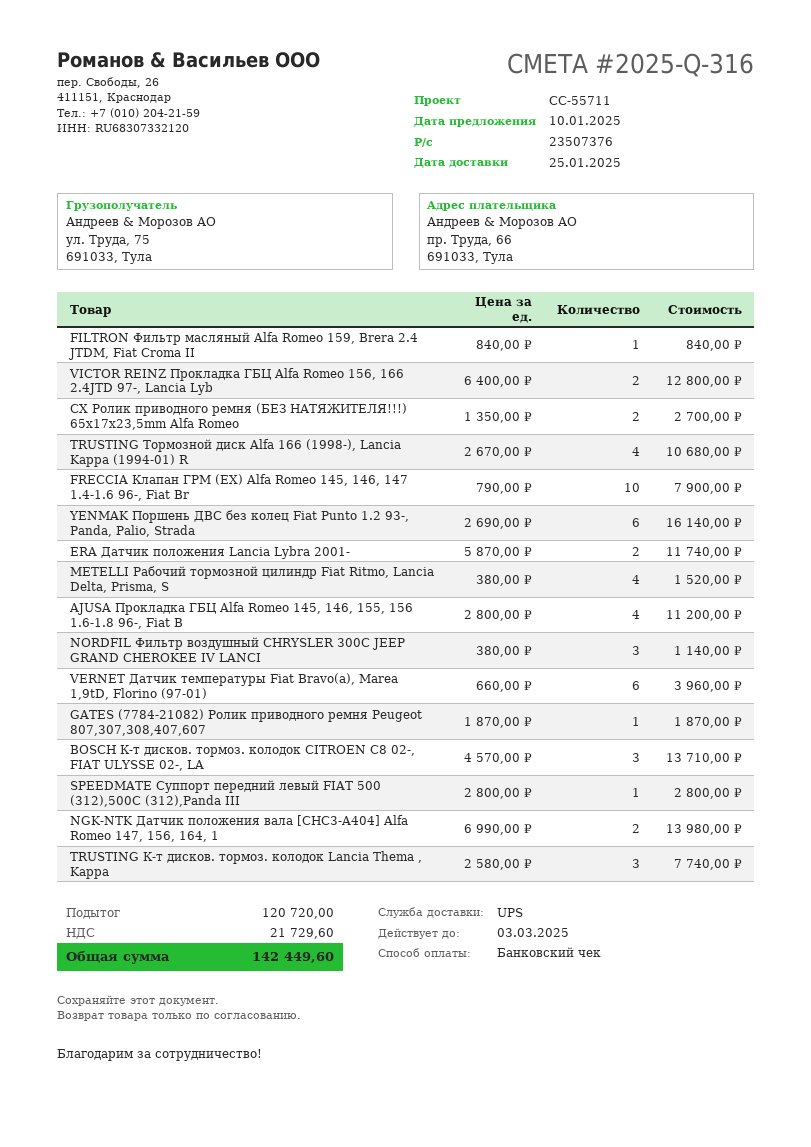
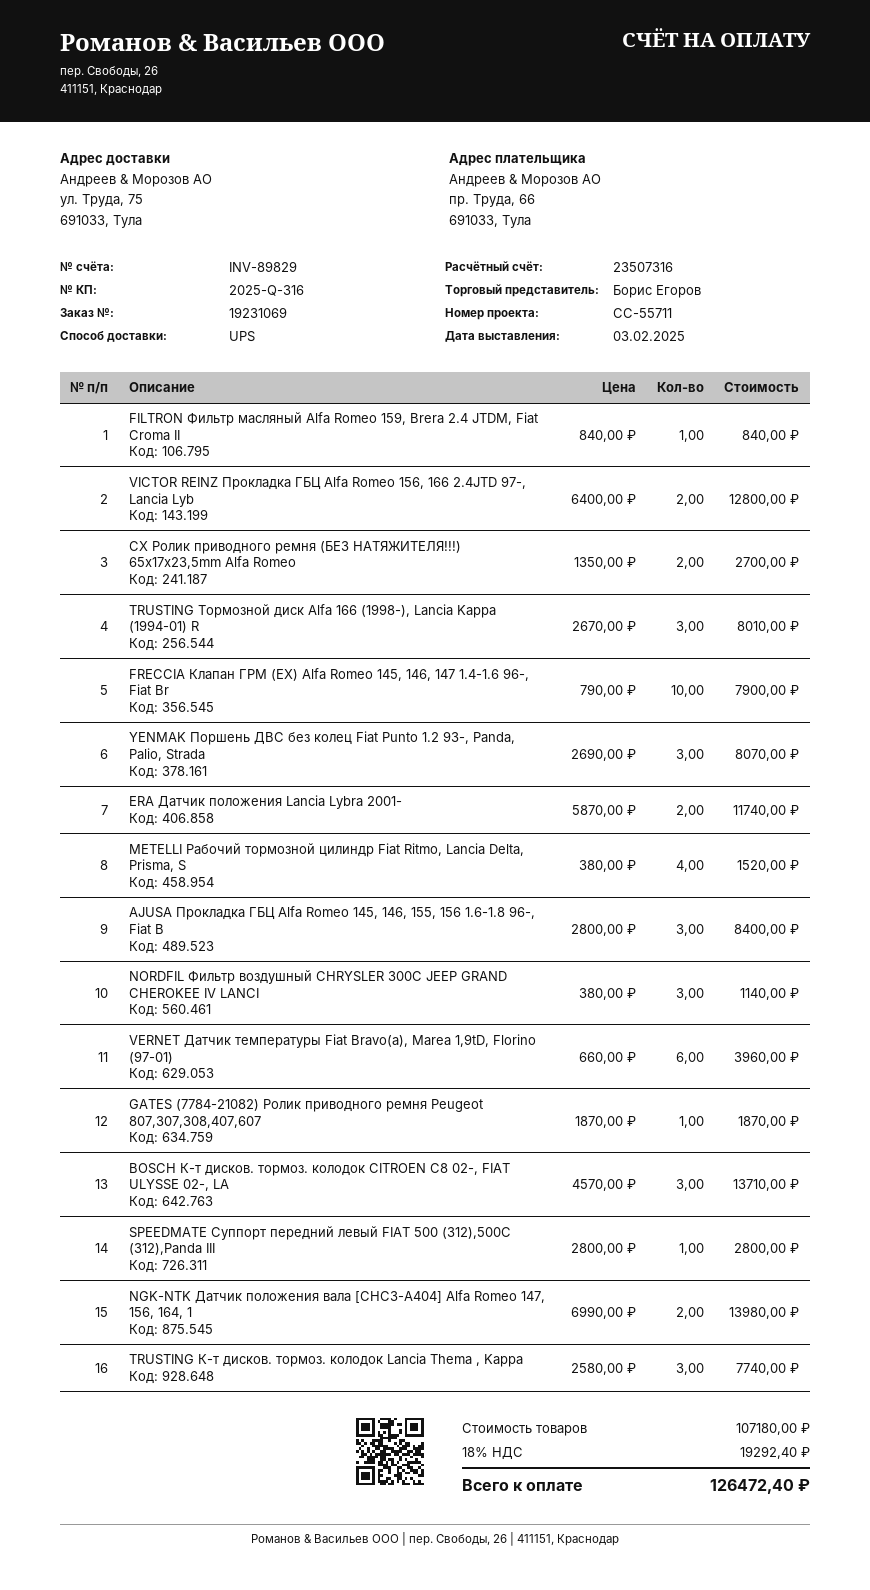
bank account: 23507376 -> 23507316
TRUSTING Тормозной диск Alfa 166 (1998-), Lancia Kappa (1994-01) R: 4 x 2670.00 = 10680.00 -> 3 x 2670.00 = 8010.00
YENMAK Поршень ДВС без колец Fiat Punto 1.2 93-, Panda, Palio, Strada: 6 x 2690.00 = 16140.00 -> 3 x 2690.00 = 8070.00
AJUSA Прокладка ГБЦ Alfa Romeo 145, 146, 155, 156 1.6-1.8 96-, Fiat B: 4 x 2800.00 = 11200.00 -> 3 x 2800.00 = 8400.00
subtotal: 120720.00 -> 107180.00
tax: 21729.60 -> 19292.40
total: 142449.60 -> 126472.40

